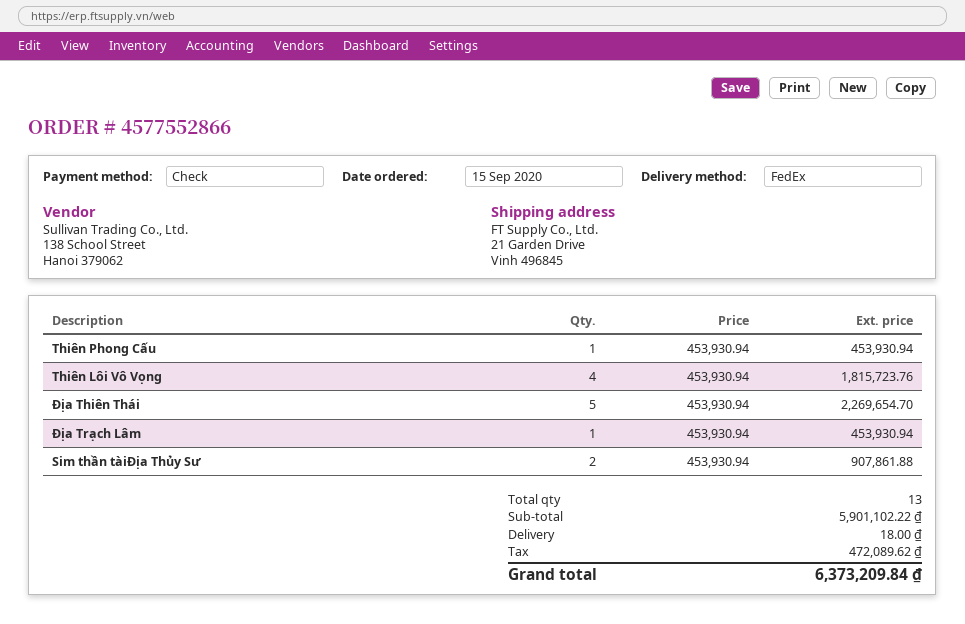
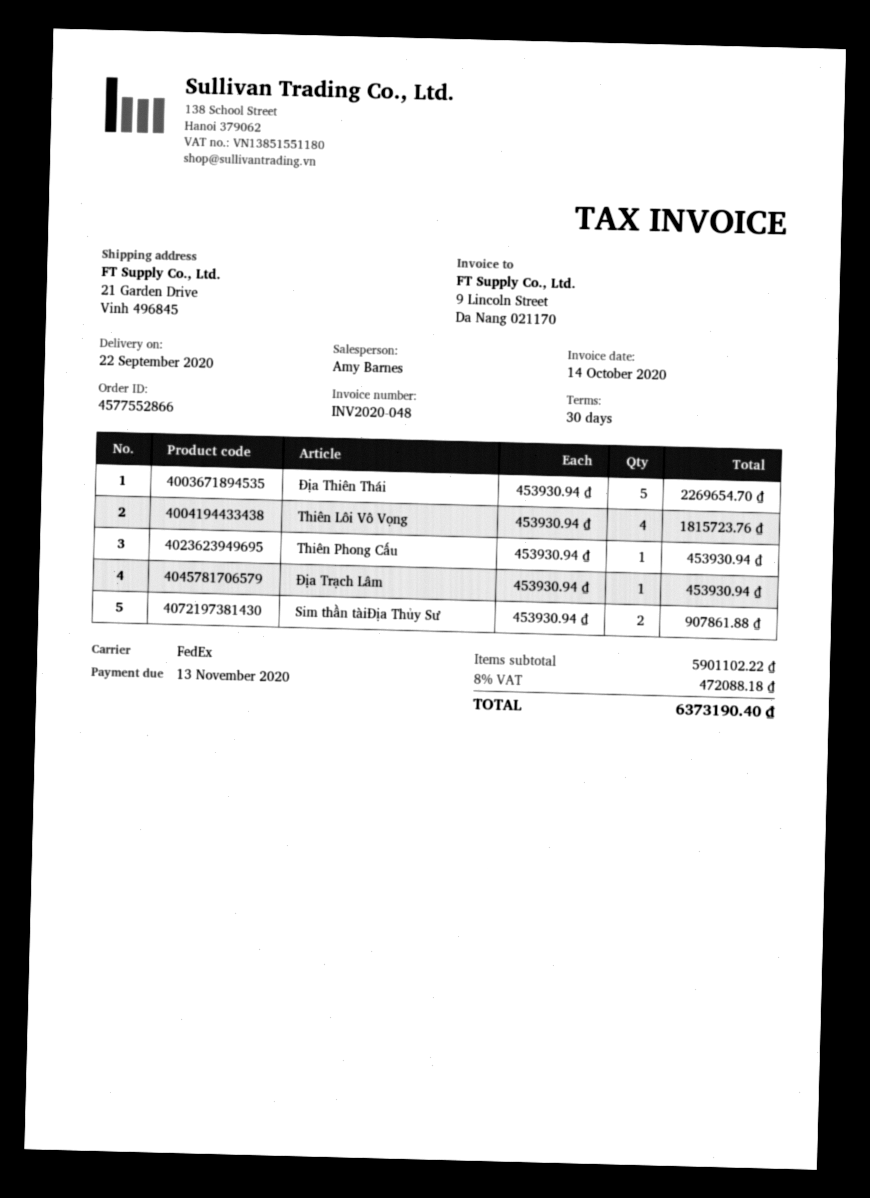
shipping: 18.00 -> none
tax: 472089.62 -> 472088.18
total: 6373209.84 -> 6373190.40

